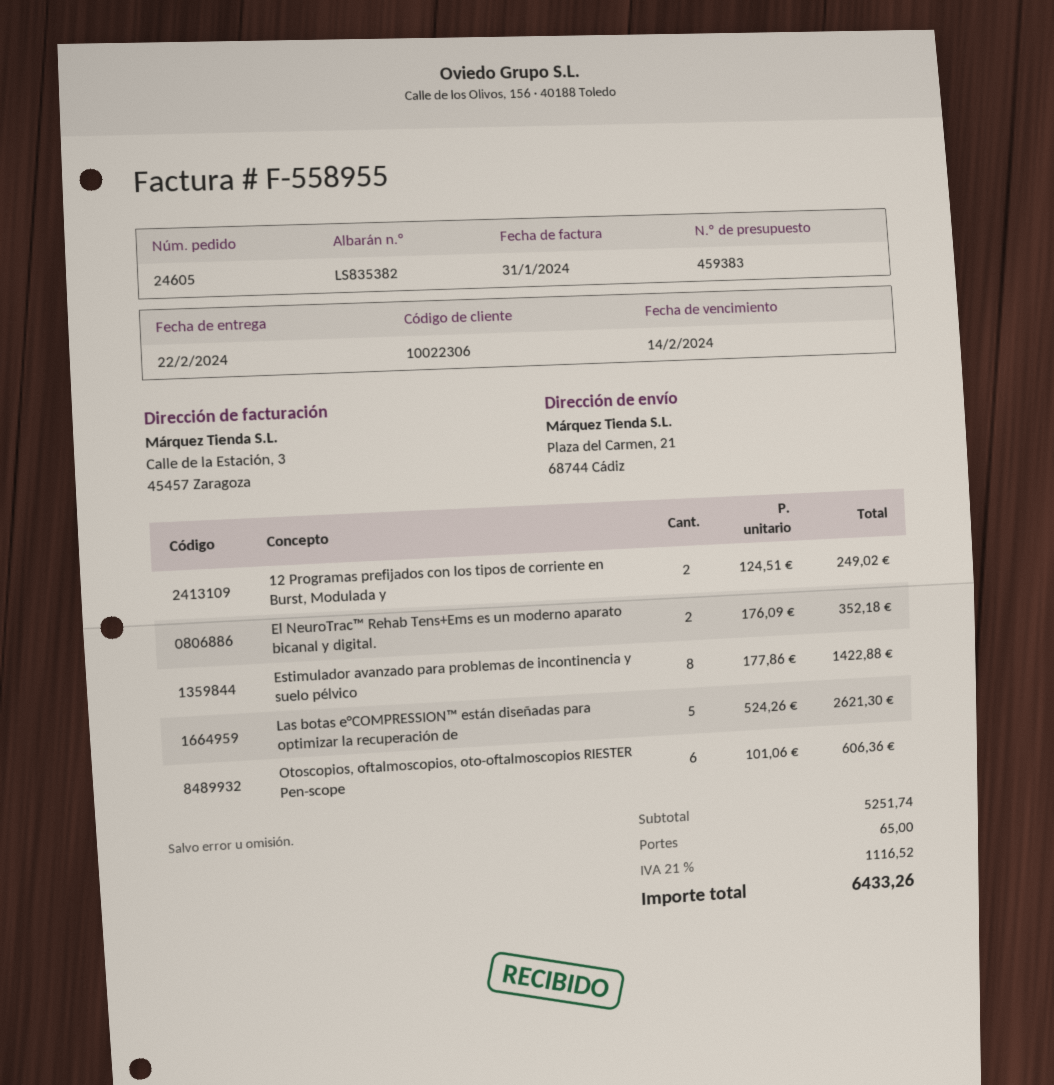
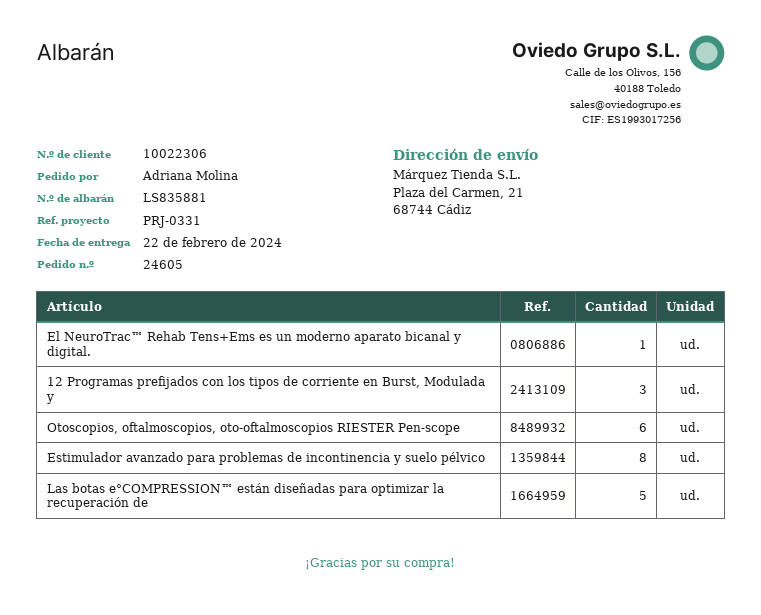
delivery note number: LS835382 -> LS835881
12 Programas prefijados con los tipos de corriente en Burst, Modulada y: 2 -> 3
El NeuroTrac™ Rehab Tens+Ems es un moderno aparato bicanal y digital.: 2 -> 1

